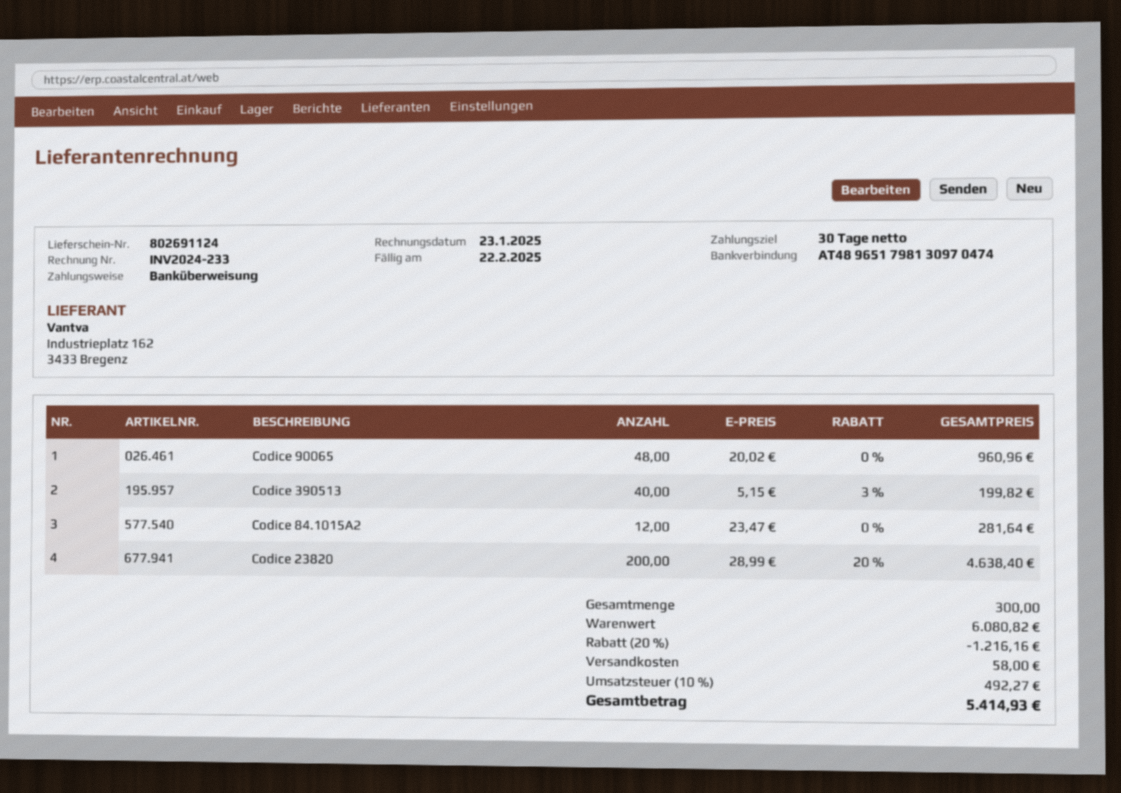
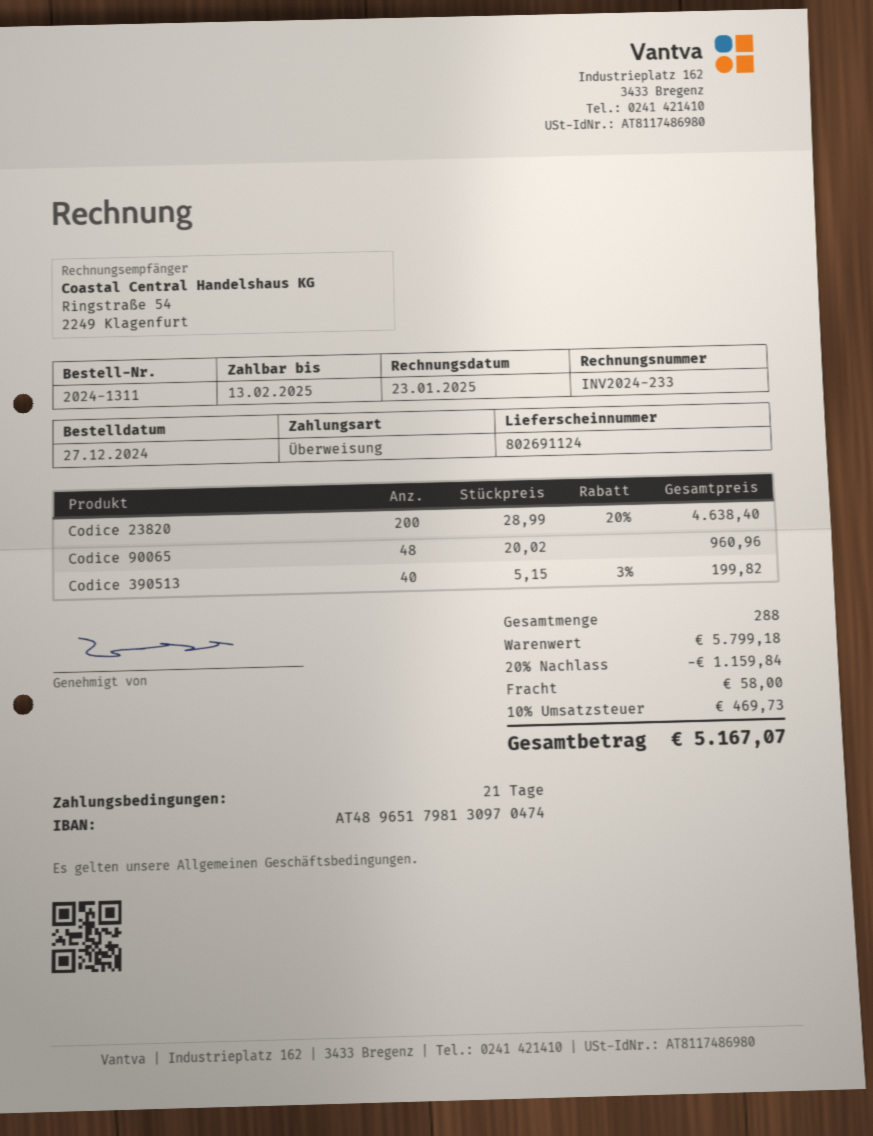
payment terms: 30 days -> 21 days
due date: 2025-02-22 -> 2025-02-13
Codice 84.1015A2: 12 x 23.47 = 281.64 -> none
total quantity: 300 -> 288
subtotal: 6080.82 -> 5799.18
discount: 20% = 1216.16 -> 20% = 1159.84
tax: 10% = 492.27 -> 10% = 469.73
total: 5414.93 -> 5167.07

